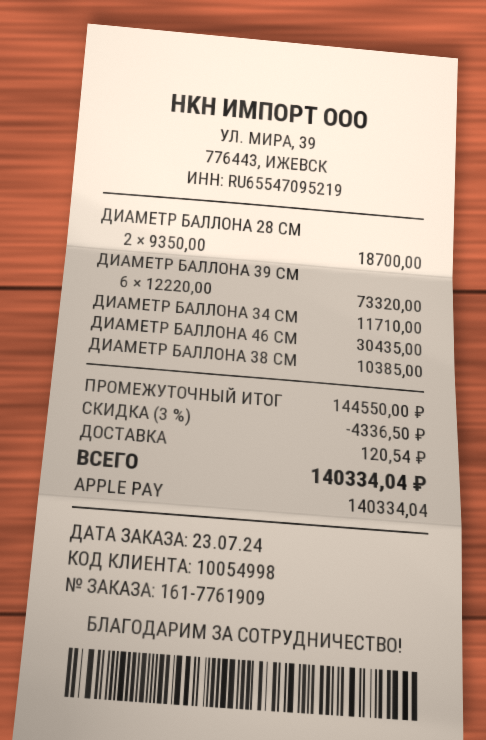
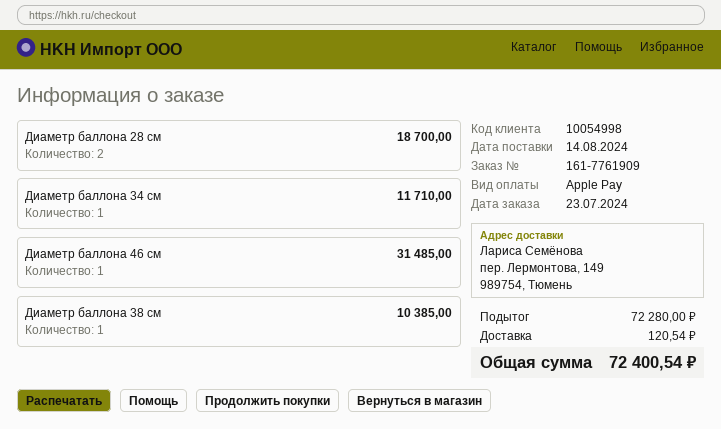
ДИАМЕТР БАЛЛОНА 39 СМ: 6 for 73320.00 -> none
ДИАМЕТР БАЛЛОНА 46 СМ: 1 for 30435.00 -> 1 for 31485.00
subtotal: 144550.00 -> 72280.00
discount: 3% = 4336.50 -> none
total: 140334.04 -> 72400.54

